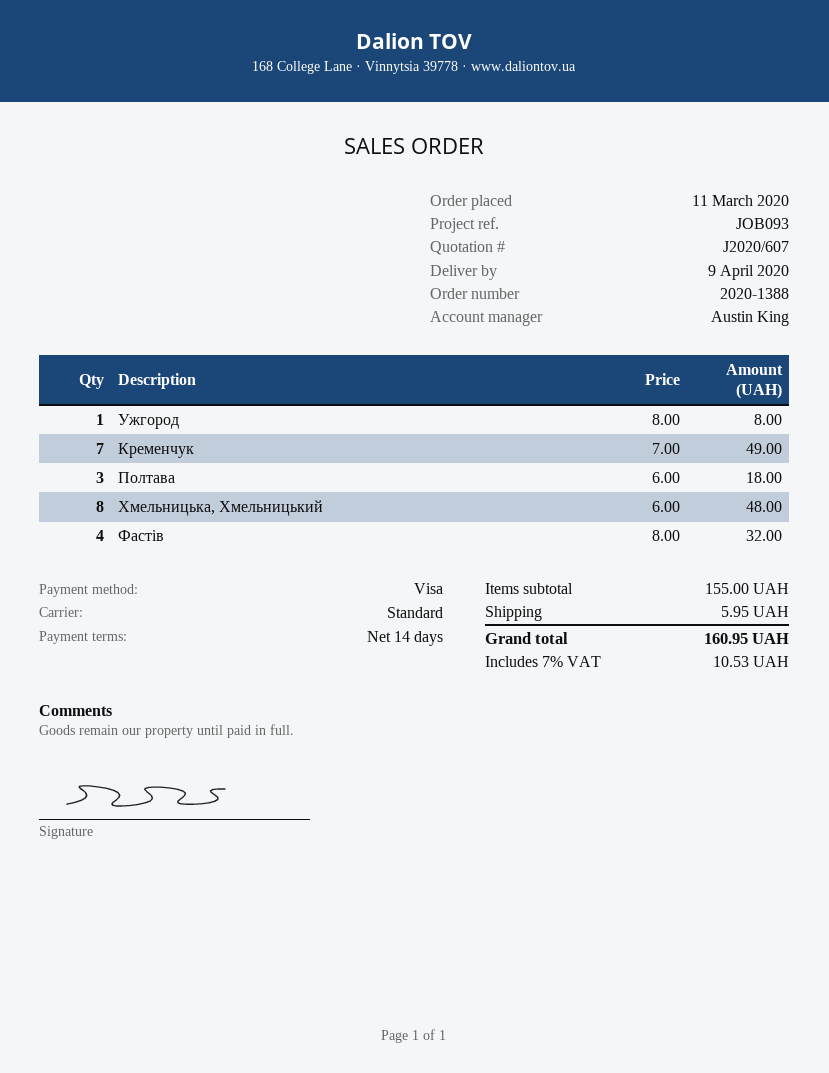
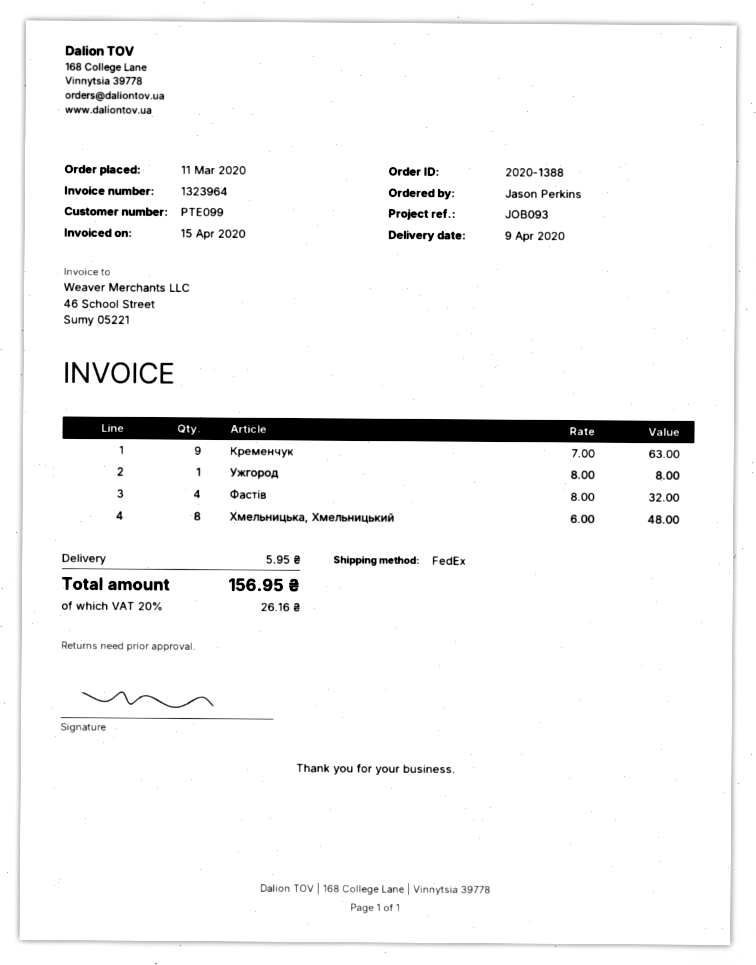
shipping method: standard -> FedEx
Кременчук: 7 x 7.00 = 49.00 -> 9 x 7.00 = 63.00
Полтава: 3 x 6.00 = 18.00 -> none
tax: 7% = 10.53 -> 20% = 26.16
total: 160.95 -> 156.95

